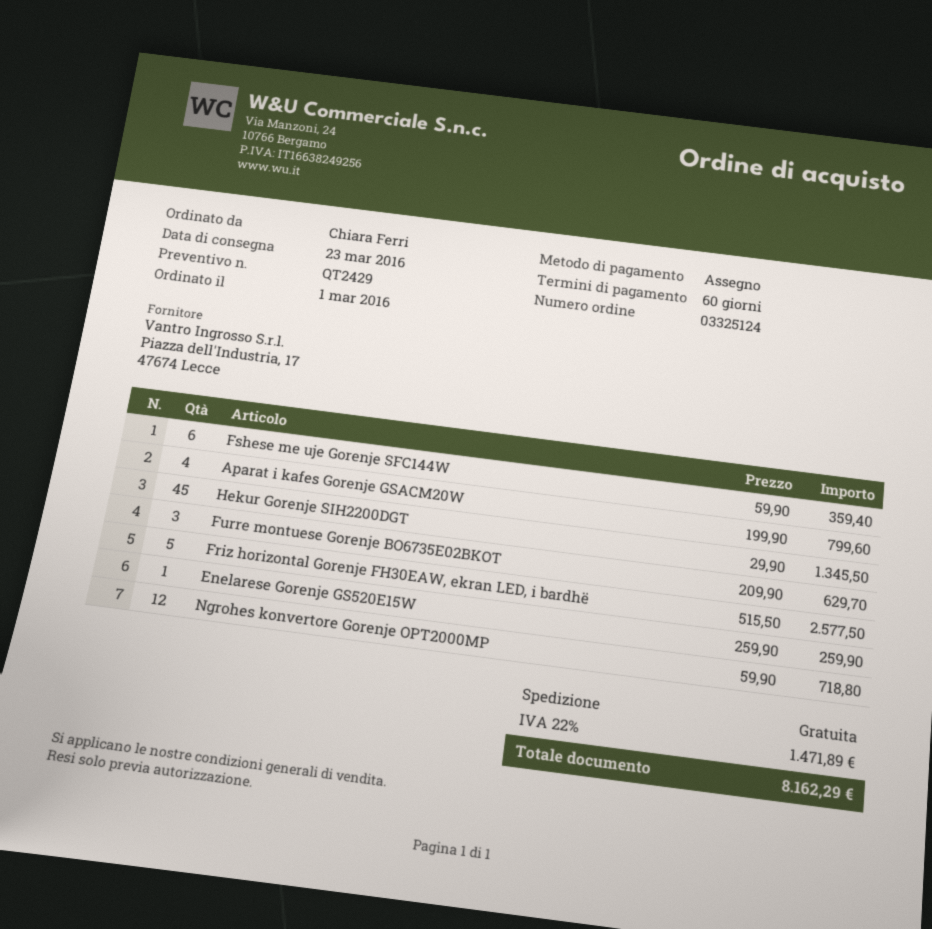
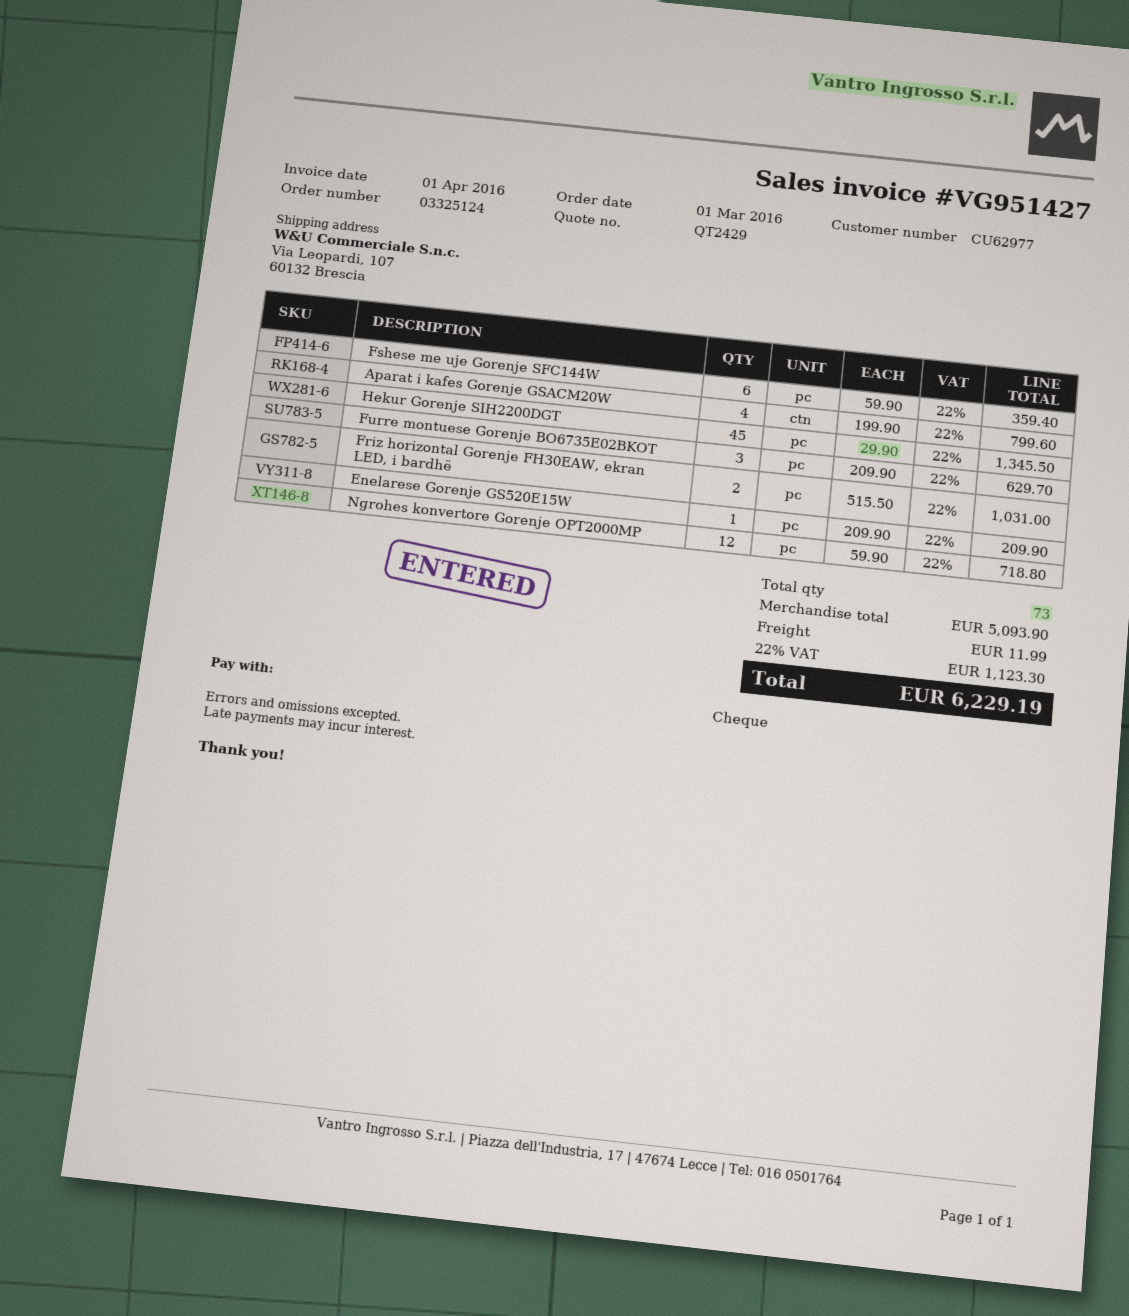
Friz horizontal Gorenje FH30EAW, ekran LED, i bardhë: 5 x 515.50 = 2577.50 -> 2 x 515.50 = 1031.00
Enelarese Gorenje GS520E15W: 1 x 259.90 = 259.90 -> 1 x 209.90 = 209.90
shipping: 0.00 -> 11.99
tax: 22% = 1471.89 -> 22% = 1123.30
total: 8162.29 -> 6229.19

